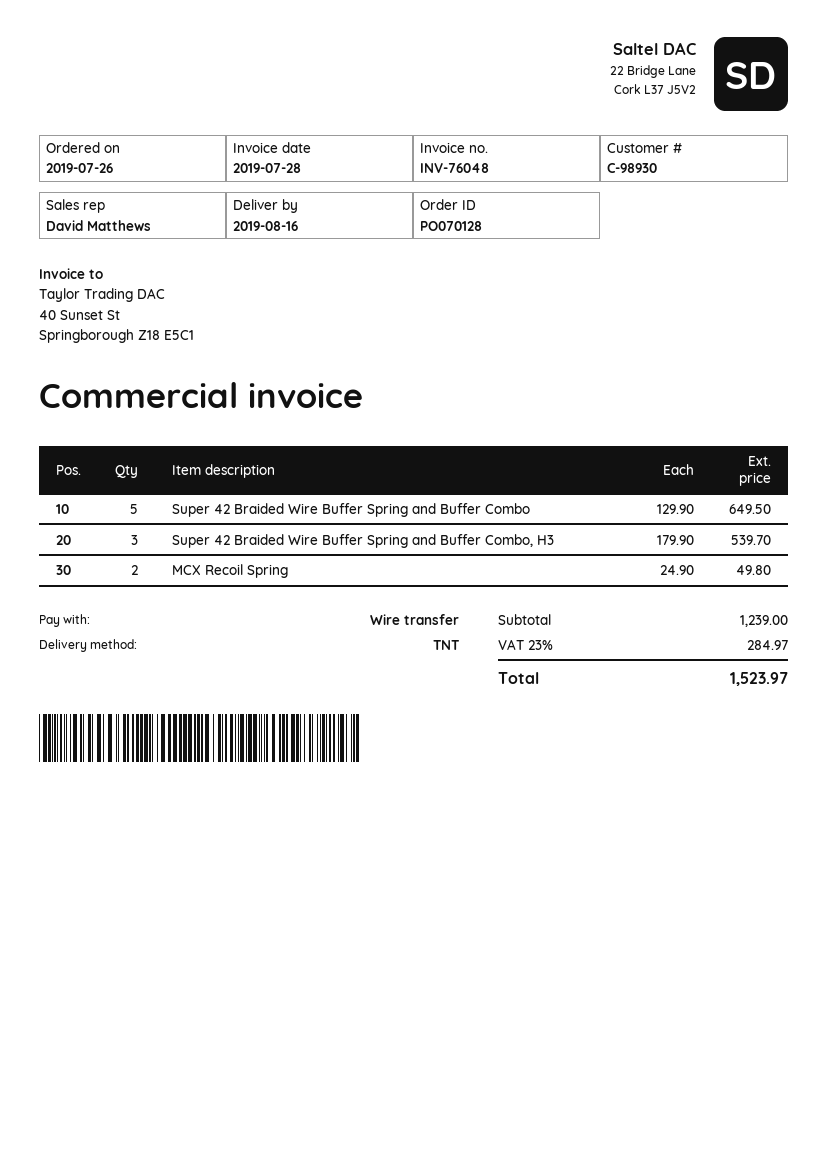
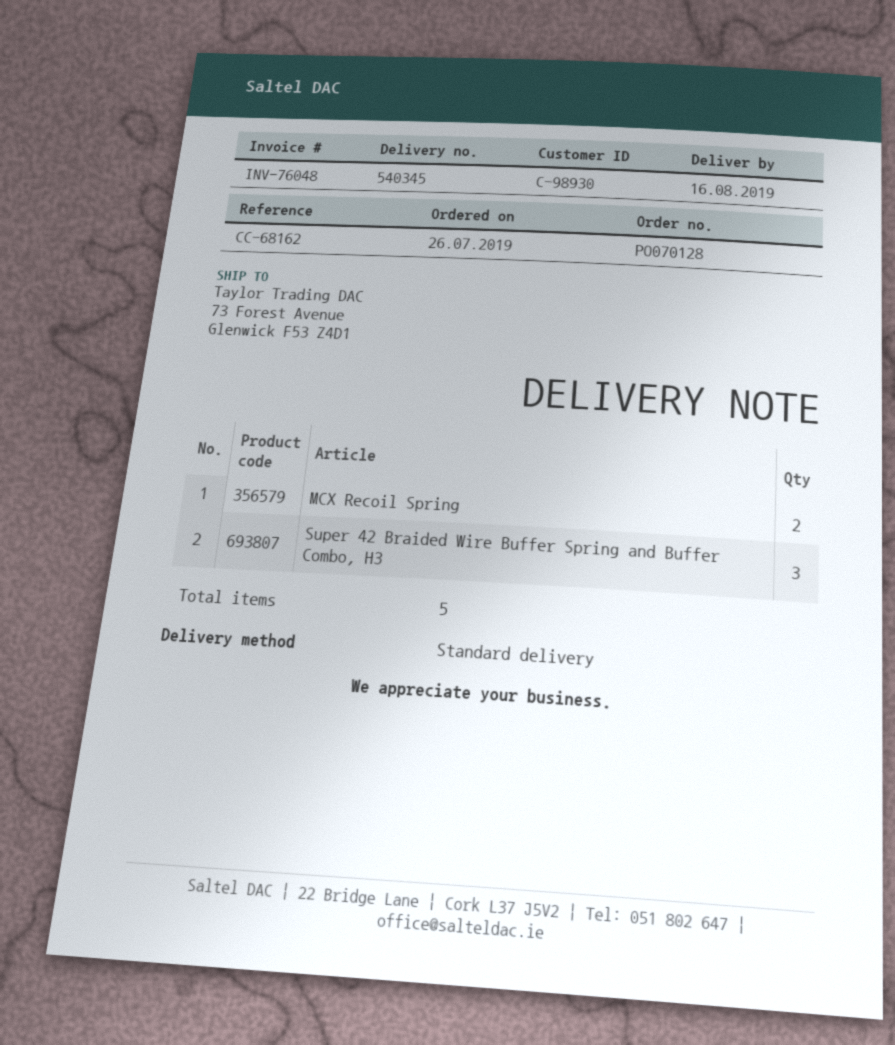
shipping method: TNT -> standard
Super 42 Braided Wire Buffer Spring and Buffer Combo: 5 -> none

